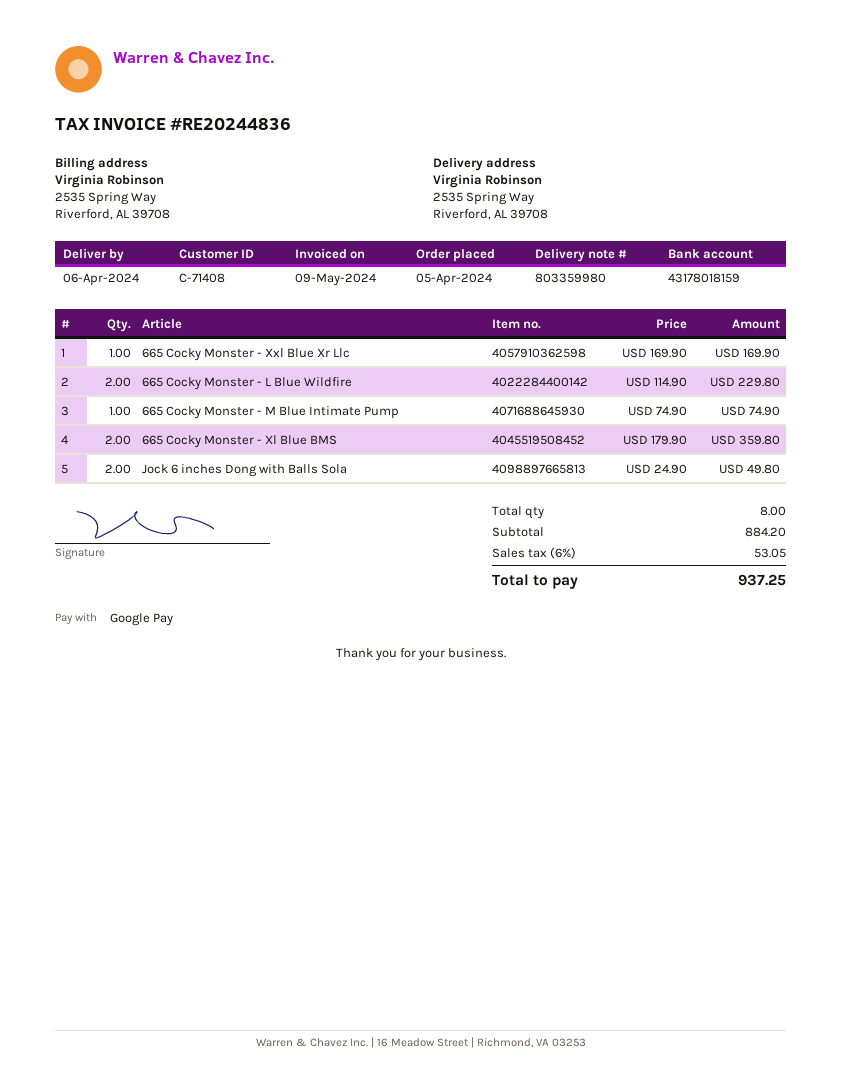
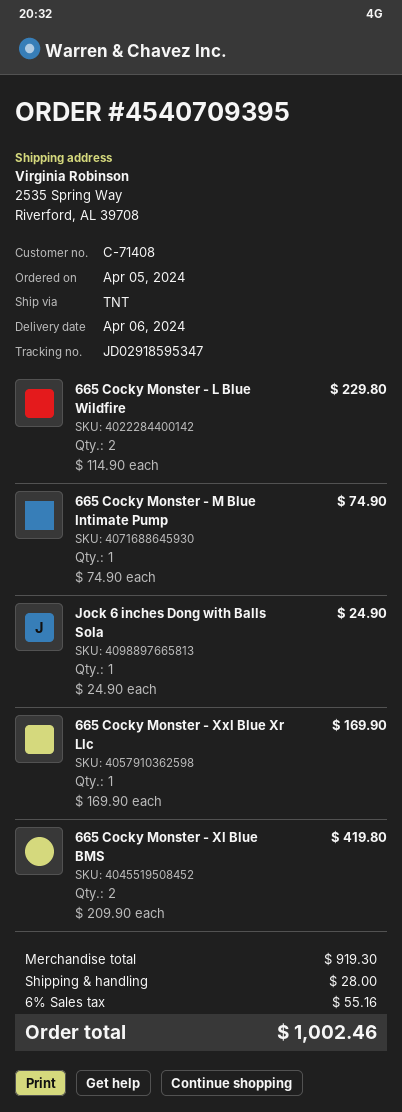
665 Cocky Monster - Xl Blue BMS: 2 x 179.90 = 359.80 -> 2 x 209.90 = 419.80
Jock 6 inches Dong with Balls Sola: 2 x 24.90 = 49.80 -> 1 x 24.90 = 24.90
subtotal: 884.20 -> 919.30
shipping: none -> 28.00
tax: 6% = 53.05 -> 6% = 55.16
total: 937.25 -> 1002.46

